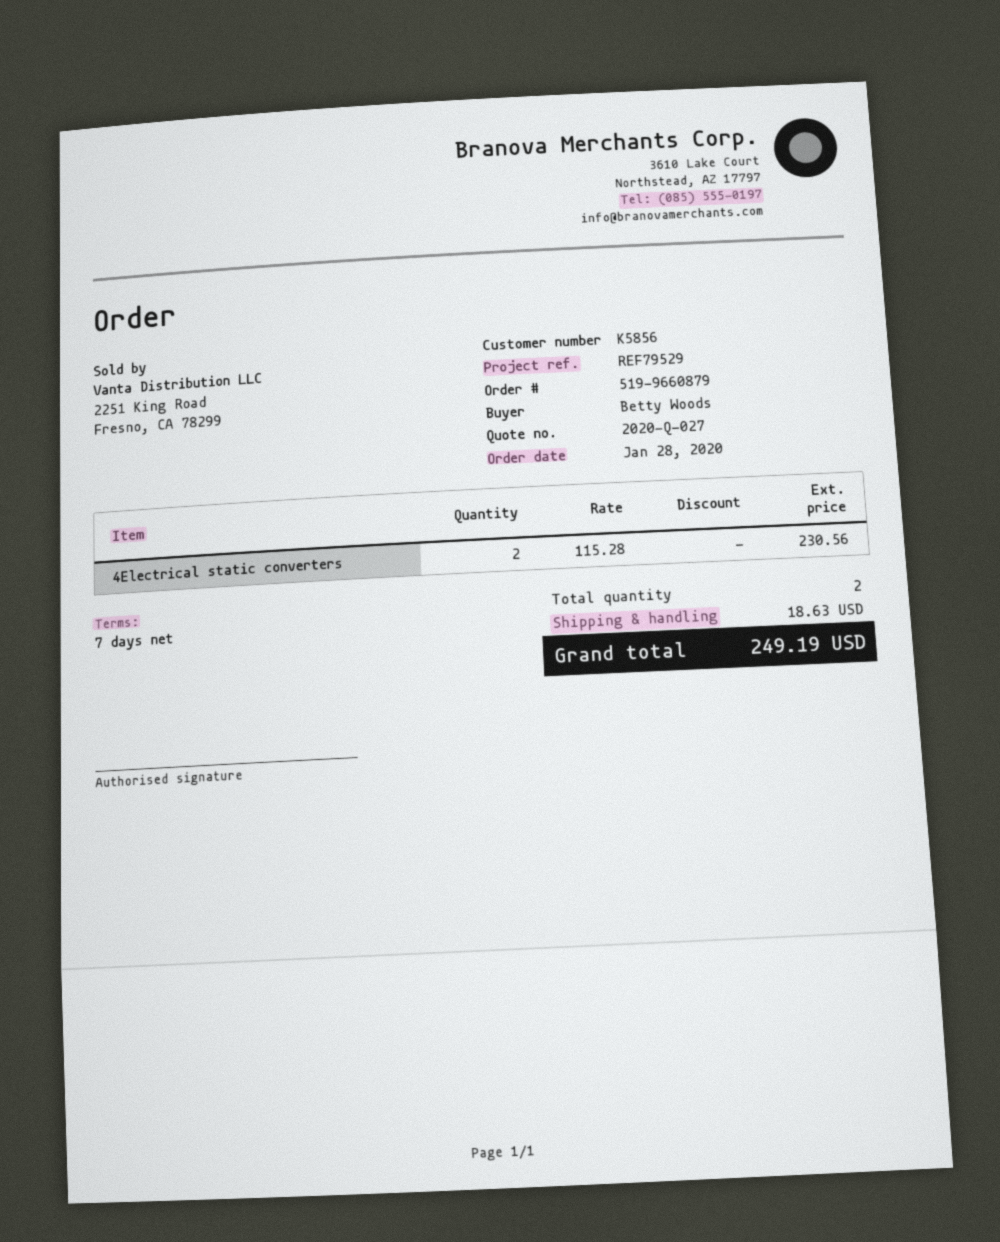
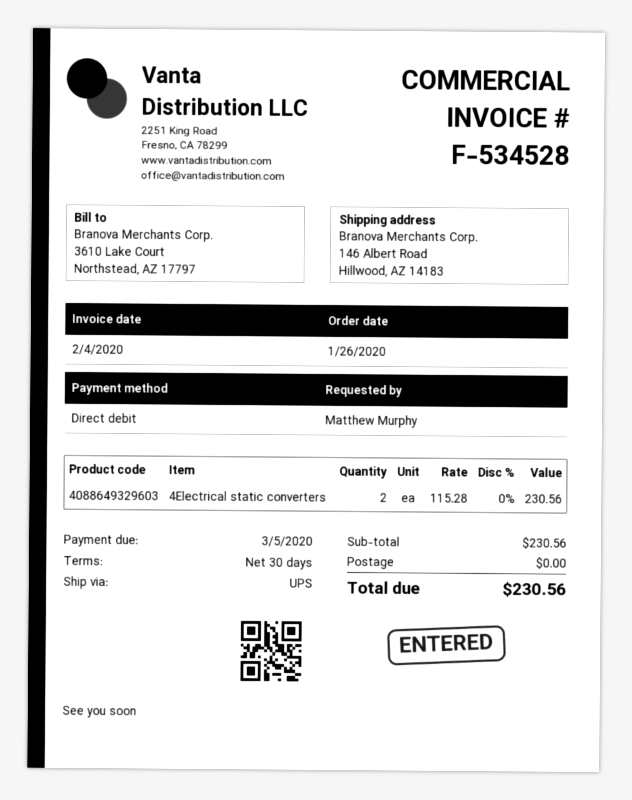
order date: 2020-01-28 -> 2020-01-26
payment terms: 7 days -> 30 days
ordered by: Betty Woods -> Matthew Murphy
shipping: 18.63 -> 0.00
total: 249.19 -> 230.56

